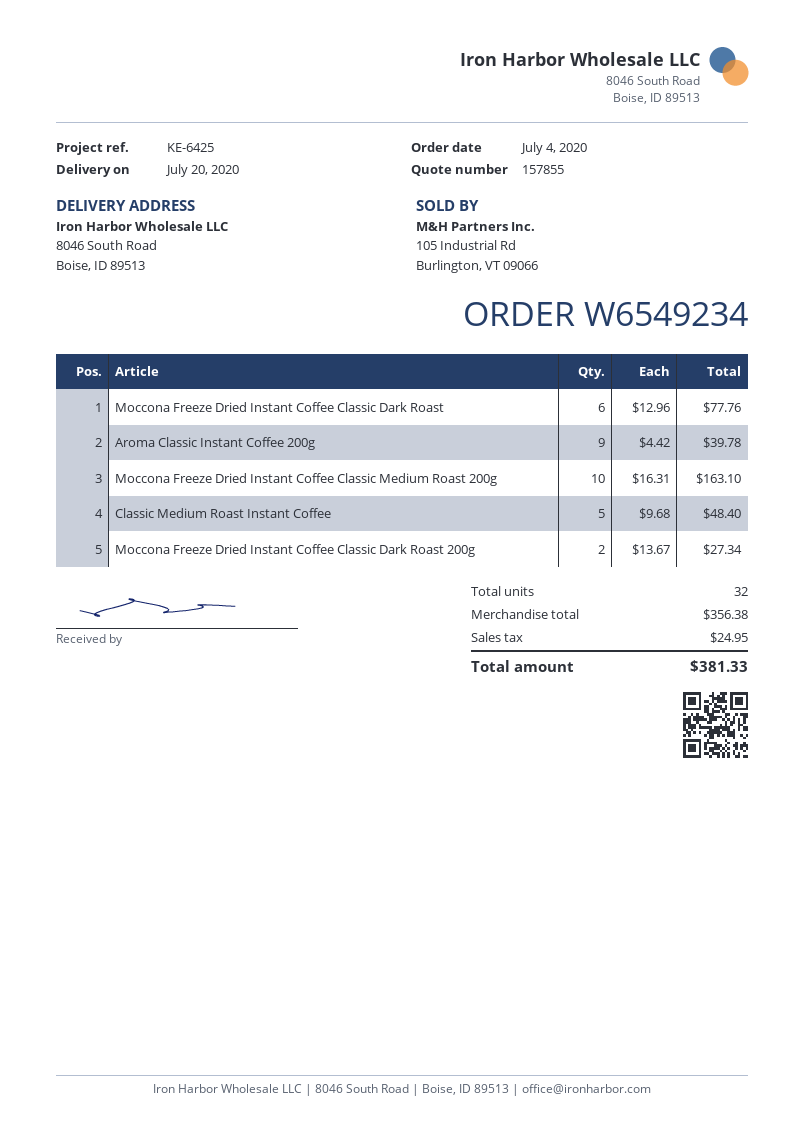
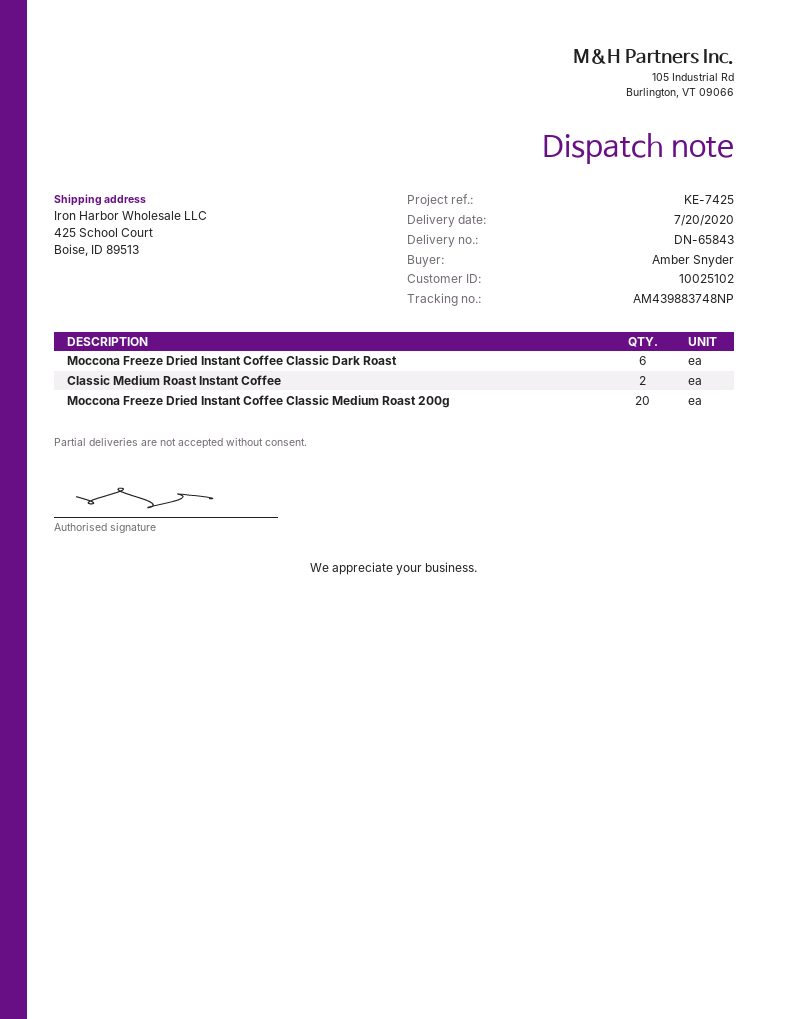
reference: KE-6425 -> KE-7425
ship to: 8046 South Road, Boise, ID 89513 -> 425 School Court, Boise, ID 89513
Aroma Classic Instant Coffee 200g: 9 -> none
Moccona Freeze Dried Instant Coffee Classic Medium Roast 200g: 10 -> 20
Classic Medium Roast Instant Coffee: 5 -> 2
Moccona Freeze Dried Instant Coffee Classic Dark Roast 200g: 2 -> none

